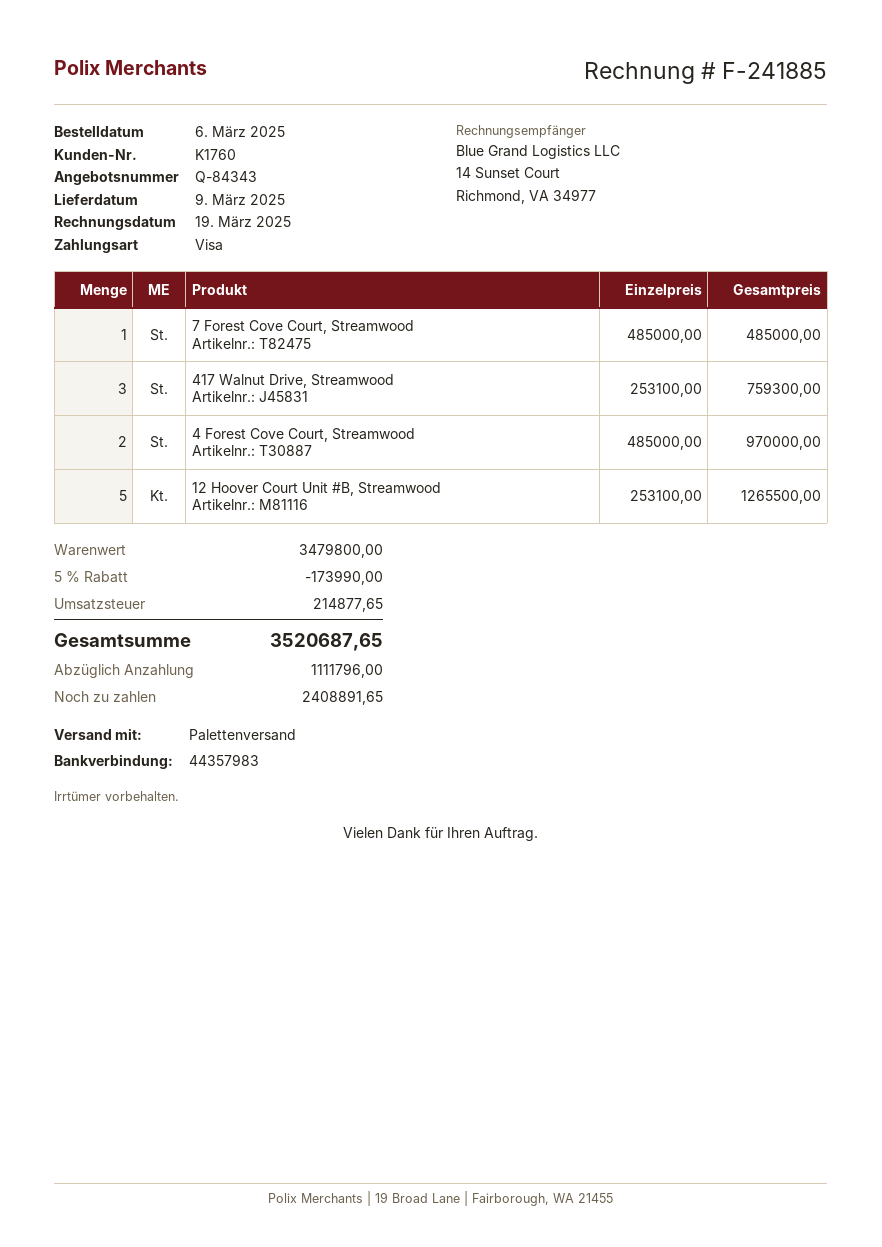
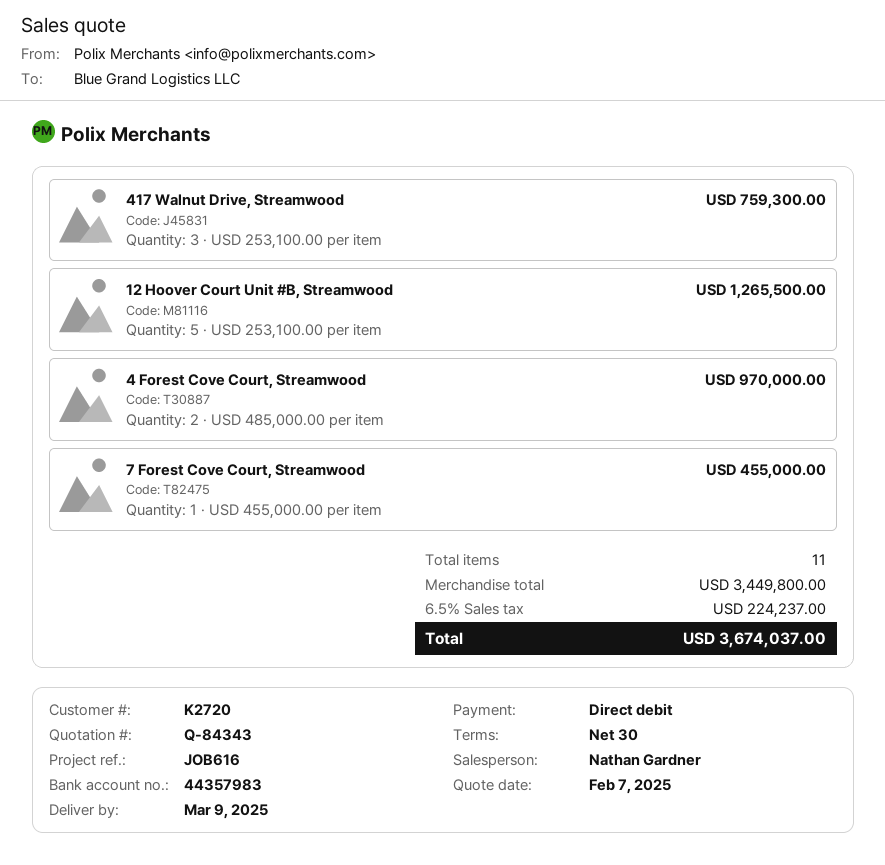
customer number: K1760 -> K2720
payment method: Visa -> direct debit
7 Forest Cove Court, Streamwood: 1 x 485000.00 = 485000.00 -> 1 x 455000.00 = 455000.00
subtotal: 3479800.00 -> 3449800.00
discount: 5% = 173990.00 -> none
tax: 214877.65 -> 224237.00
total: 3520687.65 -> 3674037.00

